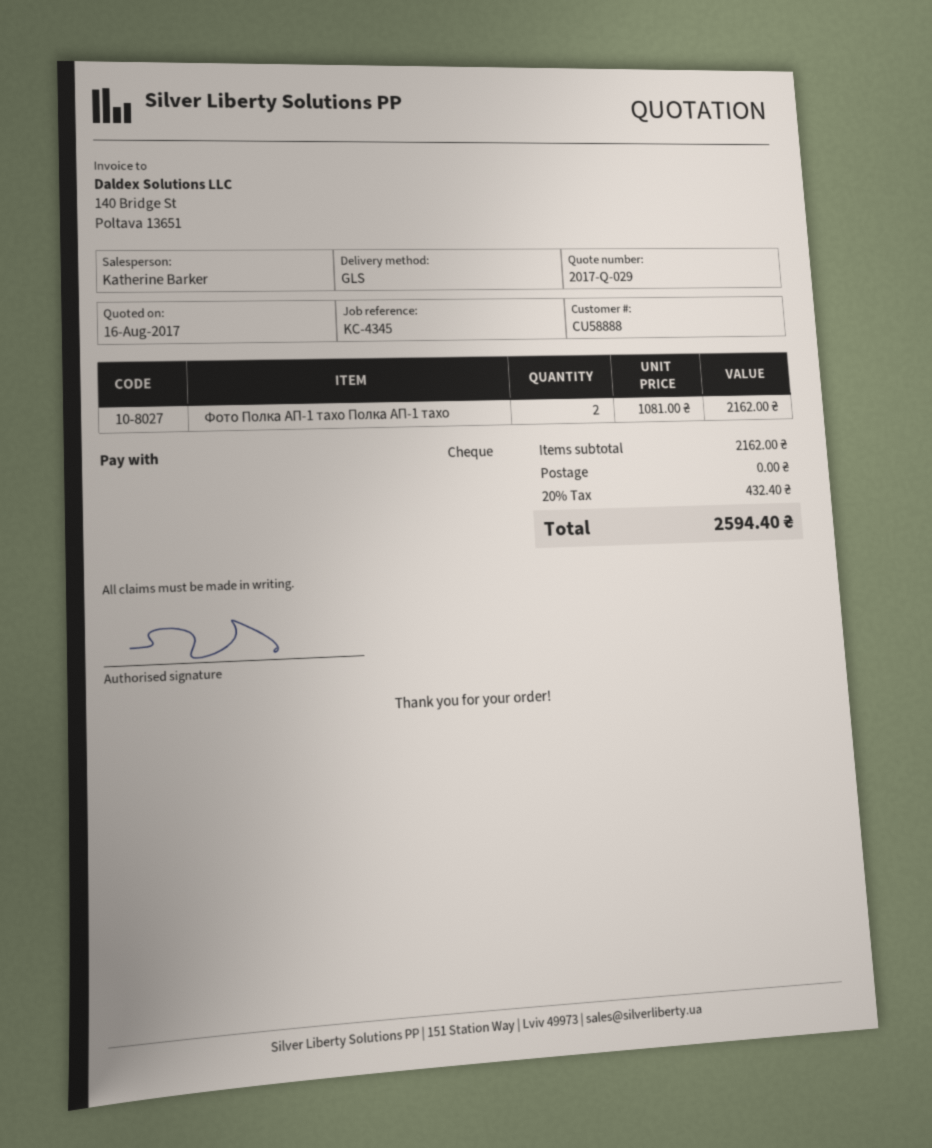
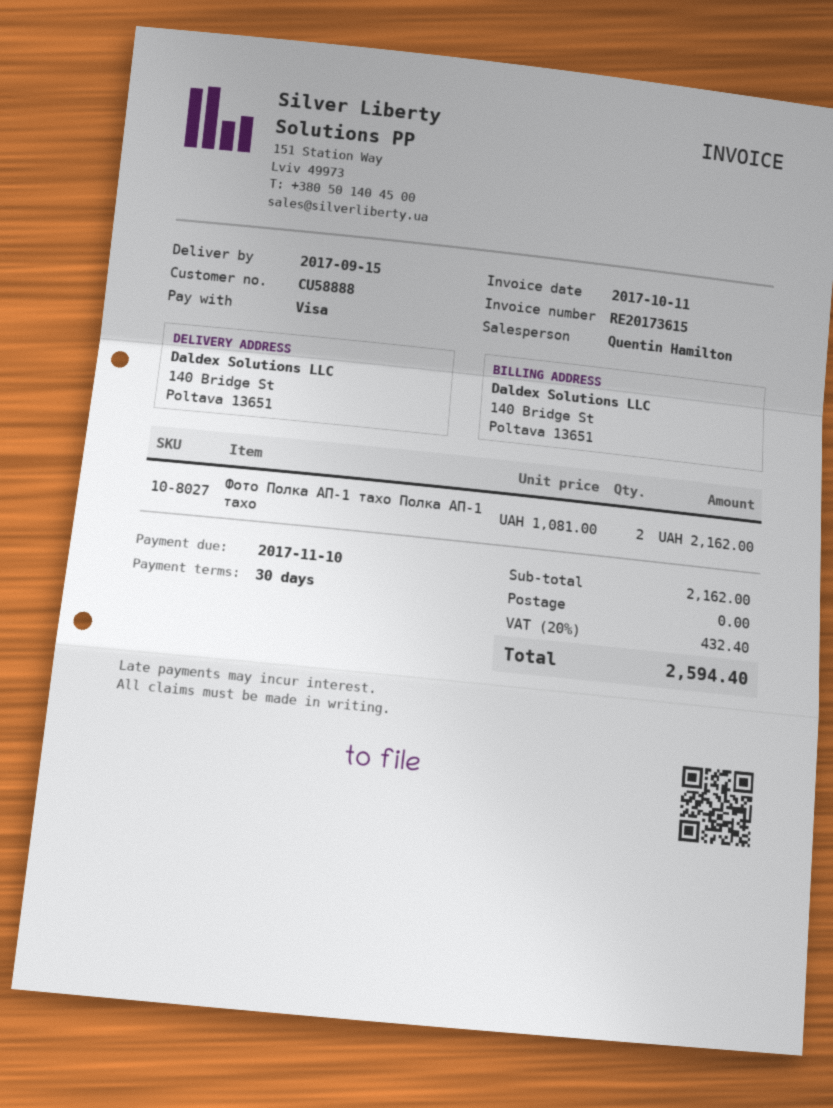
sales rep: Katherine Barker -> Quentin Hamilton
payment method: cheque -> Visa

